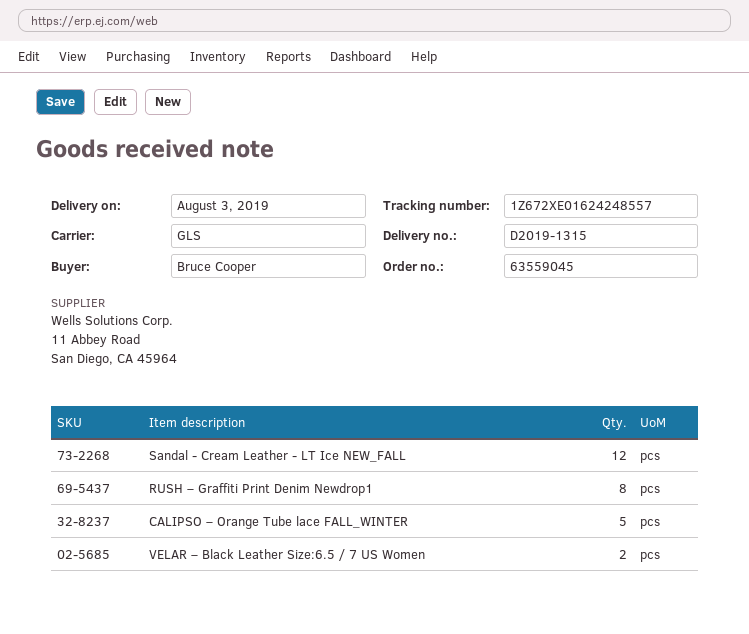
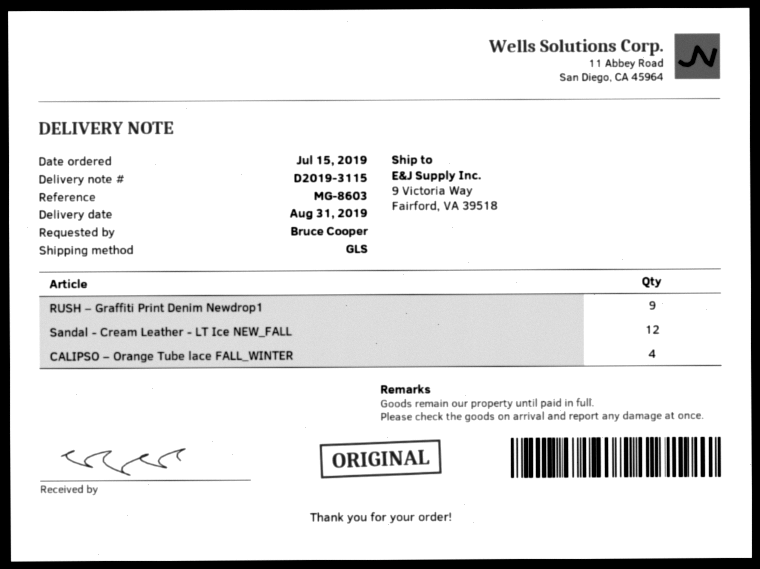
delivery note number: D2019-1315 -> D2019-3115
delivery date: 2019-08-03 -> 2019-08-31
RUSH – Graffiti Print Denim Newdrop1: 8 -> 9
CALIPSO – Orange Tube lace FALL_WINTER: 5 -> 4
VELAR – Black Leather Size:6.5 / 7 US Women: 2 -> none

